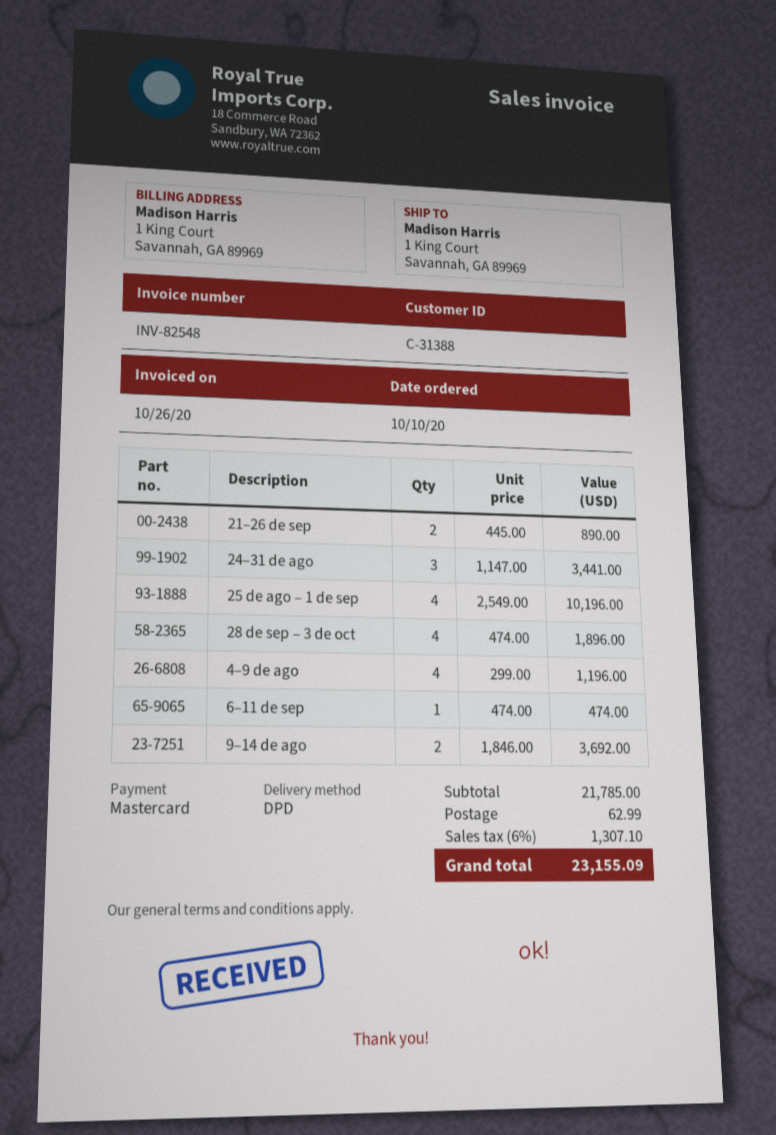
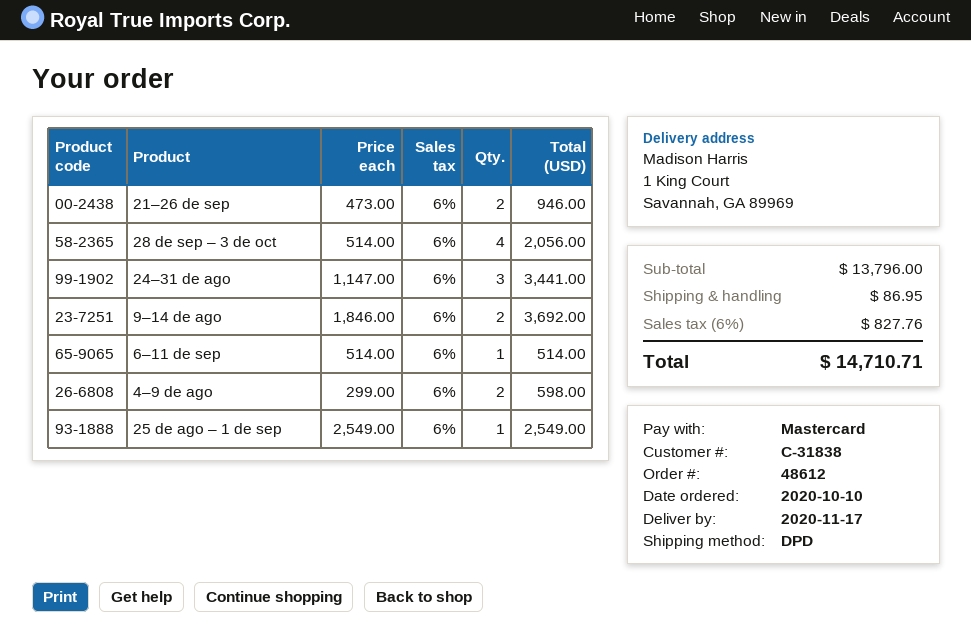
customer number: C-31388 -> C-31838
21–26 de sep: 2 x 445.00 = 890.00 -> 2 x 473.00 = 946.00
25 de ago – 1 de sep: 4 x 2549.00 = 10196.00 -> 1 x 2549.00 = 2549.00
28 de sep – 3 de oct: 4 x 474.00 = 1896.00 -> 4 x 514.00 = 2056.00
4–9 de ago: 4 x 299.00 = 1196.00 -> 2 x 299.00 = 598.00
6–11 de sep: 1 x 474.00 = 474.00 -> 1 x 514.00 = 514.00
subtotal: 21785.00 -> 13796.00
shipping: 62.99 -> 86.95
tax: 6% = 1307.10 -> 6% = 827.76
total: 23155.09 -> 14710.71

